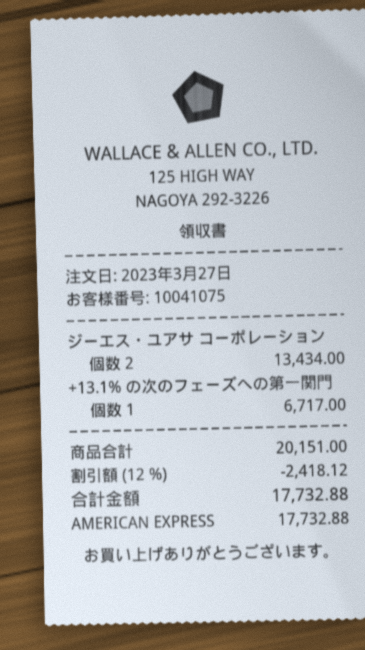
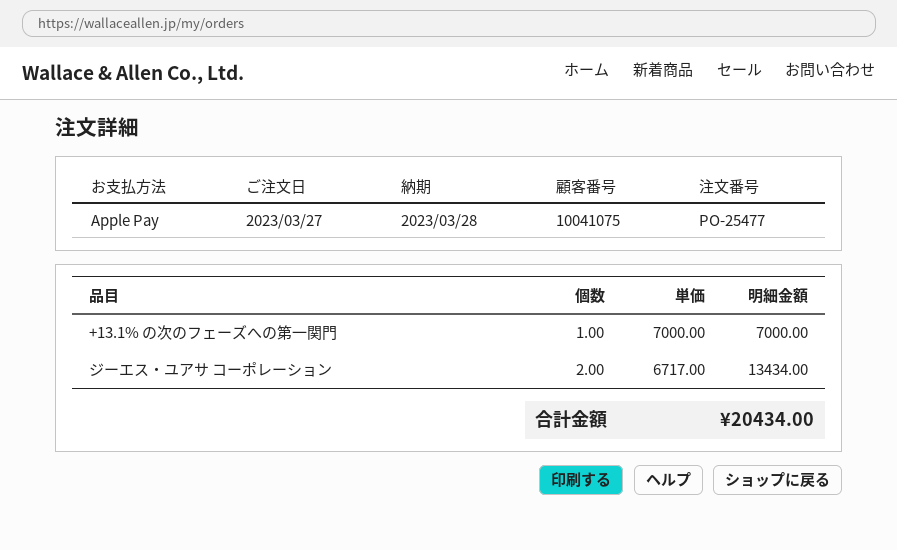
payment method: American Express -> Apple Pay
+13.1% の次のフェーズへの第一関門: 1 for 6717.00 -> 1 for 7000.00
discount: 12% = 2418.12 -> none
total: 17732.88 -> 20434.00

